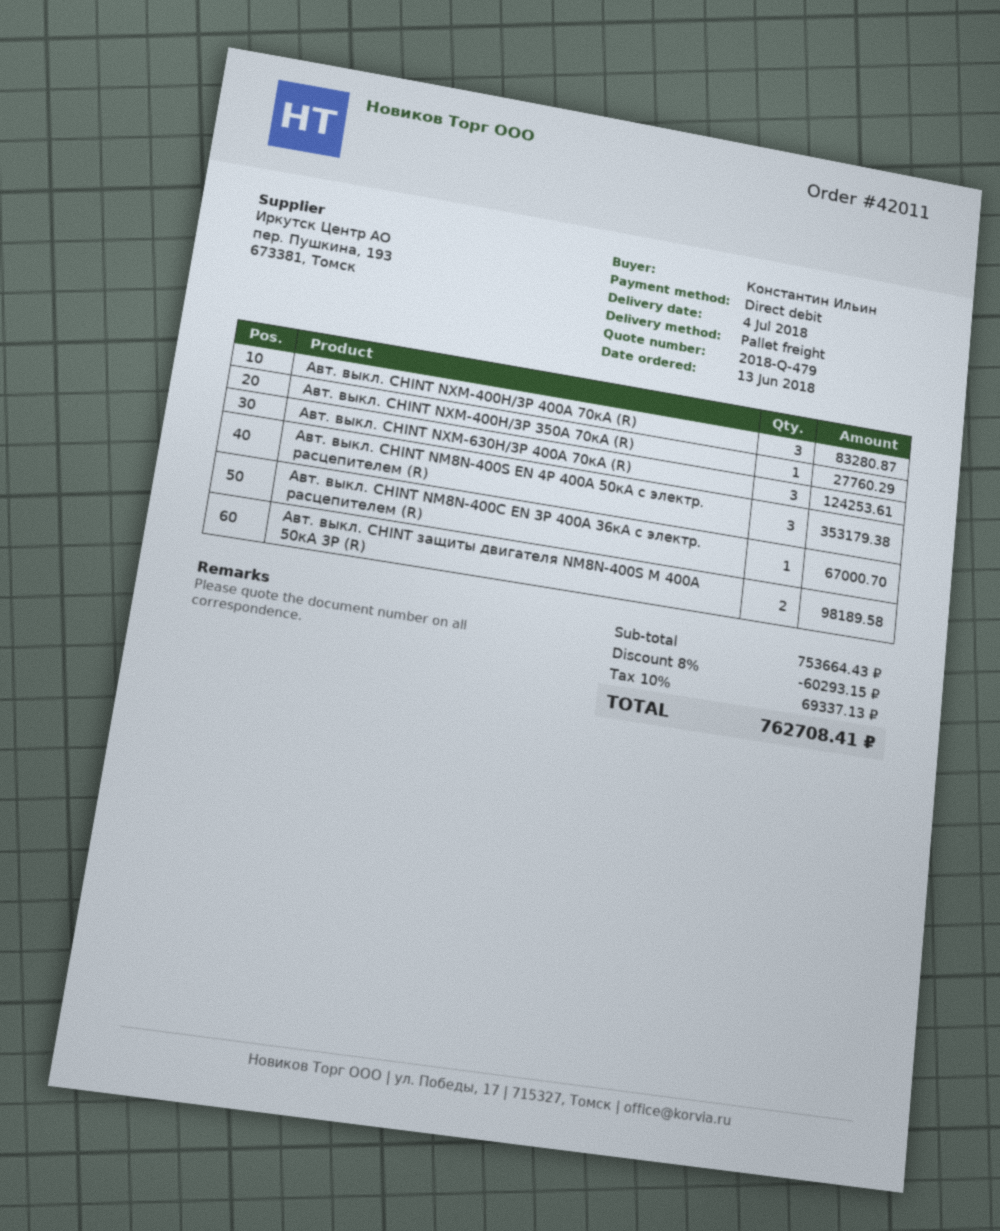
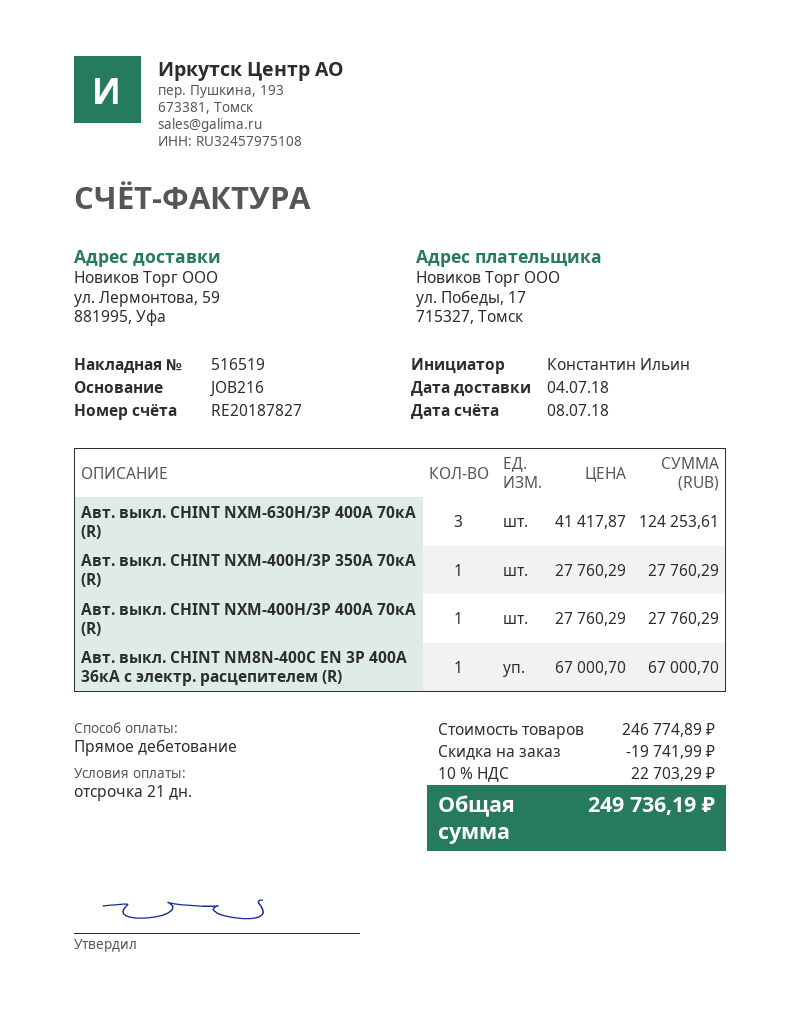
Авт. выкл. CHINT NXM-400H/3Р 400A 70кА (R): 3 for 83280.87 -> 1 for 27760.29
Авт. выкл. CHINT NM8N-400S EN 4P 400А 50кА с электр. расцепителем (R): 3 for 353179.38 -> none
Авт. выкл. CHINT защиты двигателя NM8N-400S M 400А 50кА 3P (R): 2 for 98189.58 -> none
subtotal: 753664.43 -> 246774.89
discount: 60293.15 -> 19741.99
tax: 10% = 69337.13 -> 10% = 22703.29
total: 762708.41 -> 249736.19

